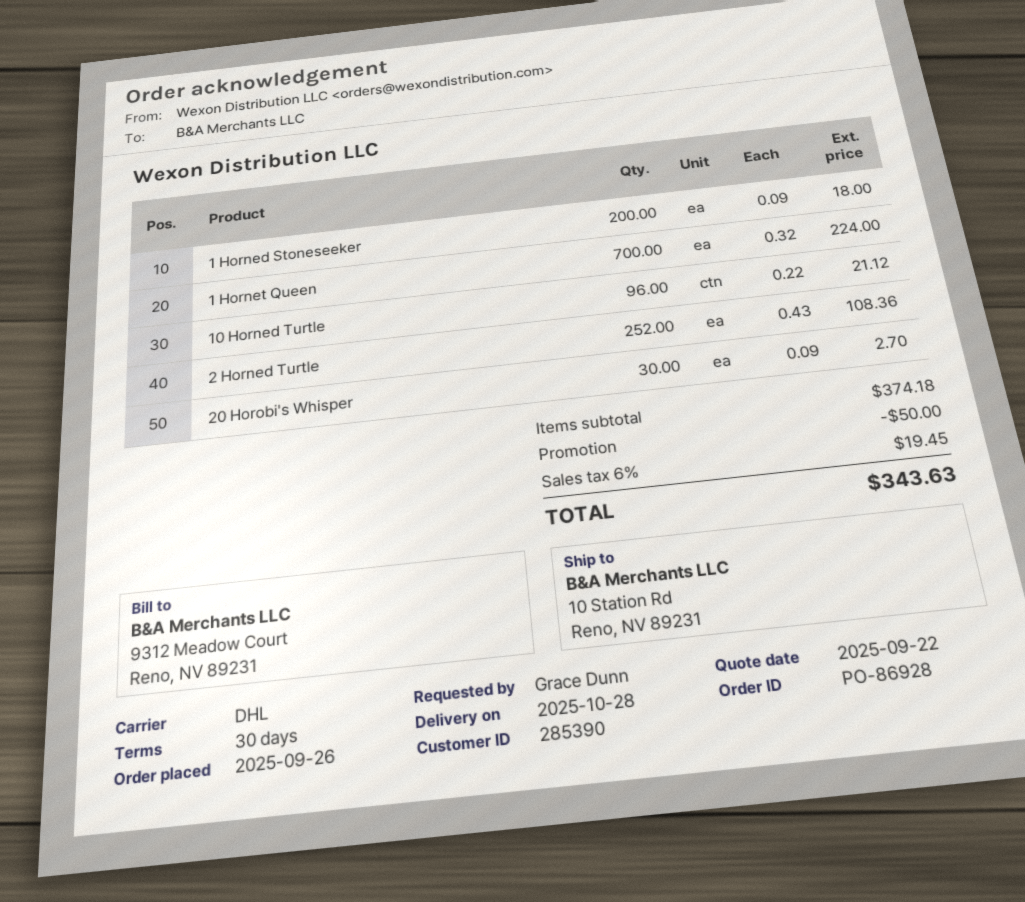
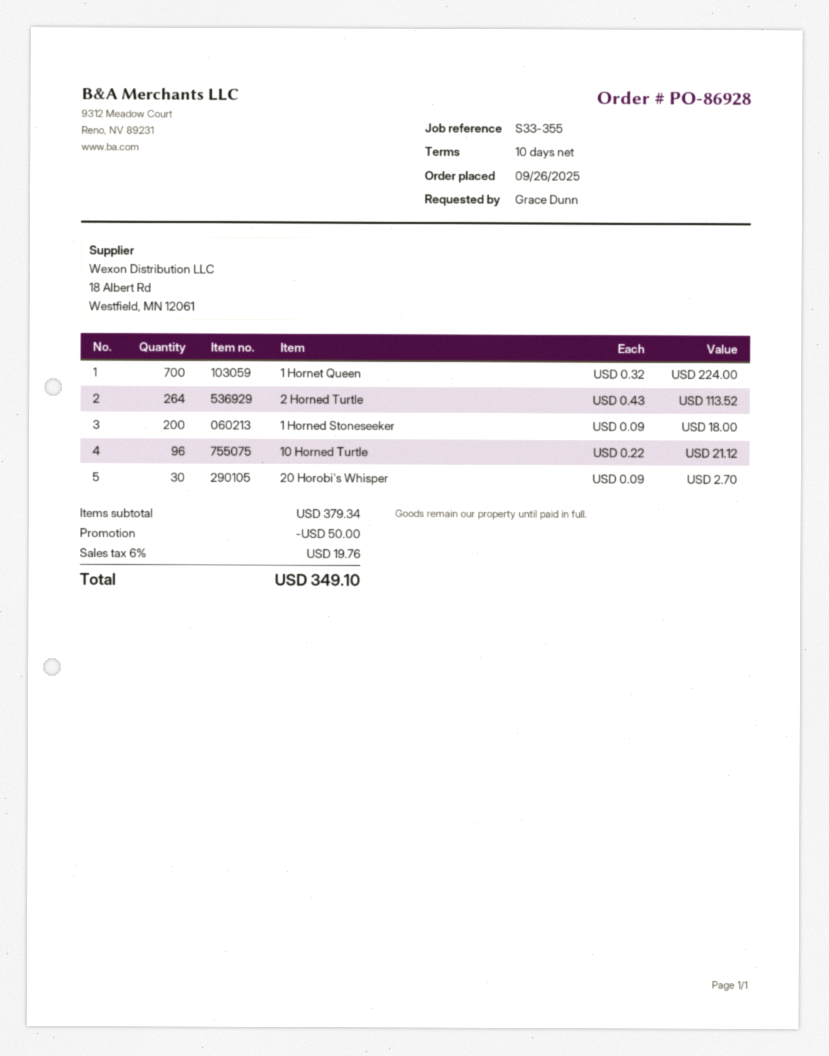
payment terms: 30 days -> 10 days
2 Horned Turtle: 252 x 0.43 = 108.36 -> 264 x 0.43 = 113.52
subtotal: 374.18 -> 379.34
tax: 6% = 19.45 -> 6% = 19.76
total: 343.63 -> 349.10

